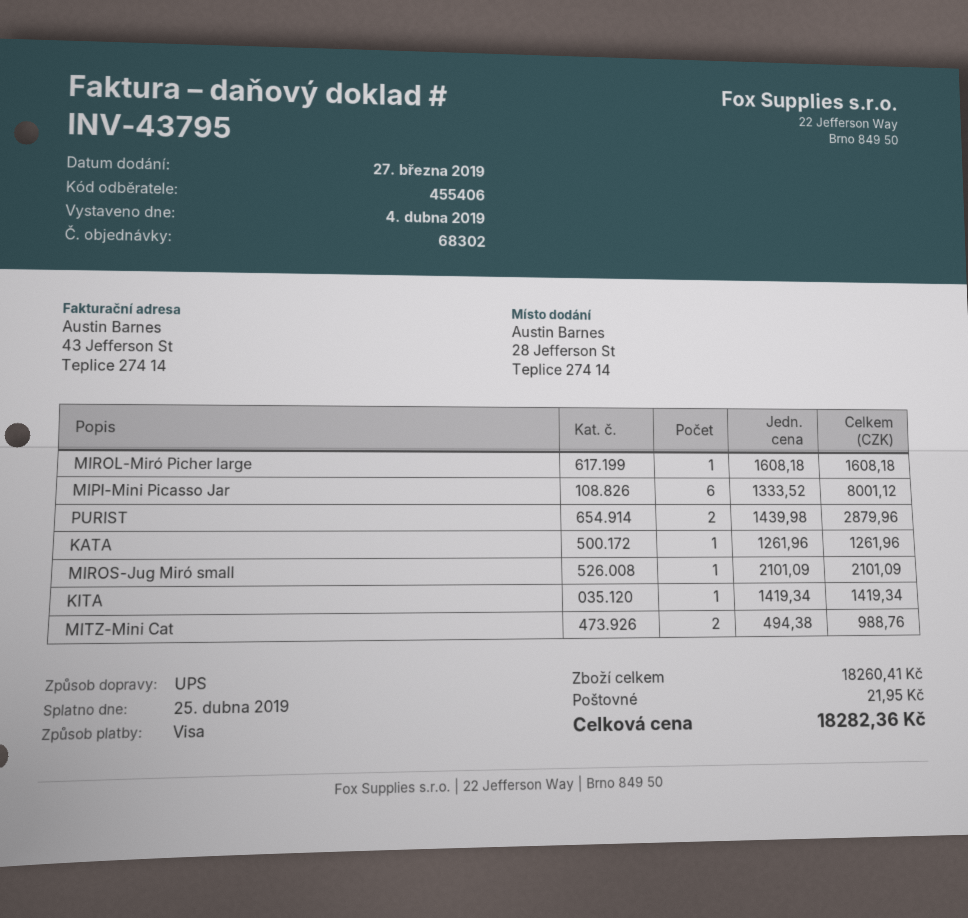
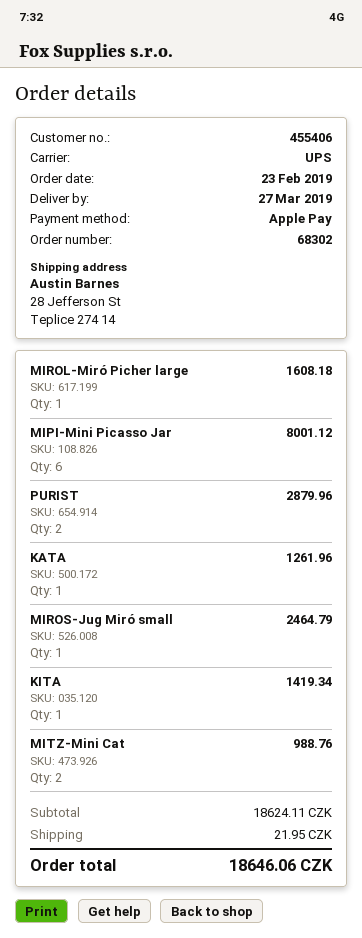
payment method: Visa -> Apple Pay
MIROS-Jug Miró small: 1 for 2101.09 -> 1 for 2464.79
subtotal: 18260.41 -> 18624.11
total: 18282.36 -> 18646.06

